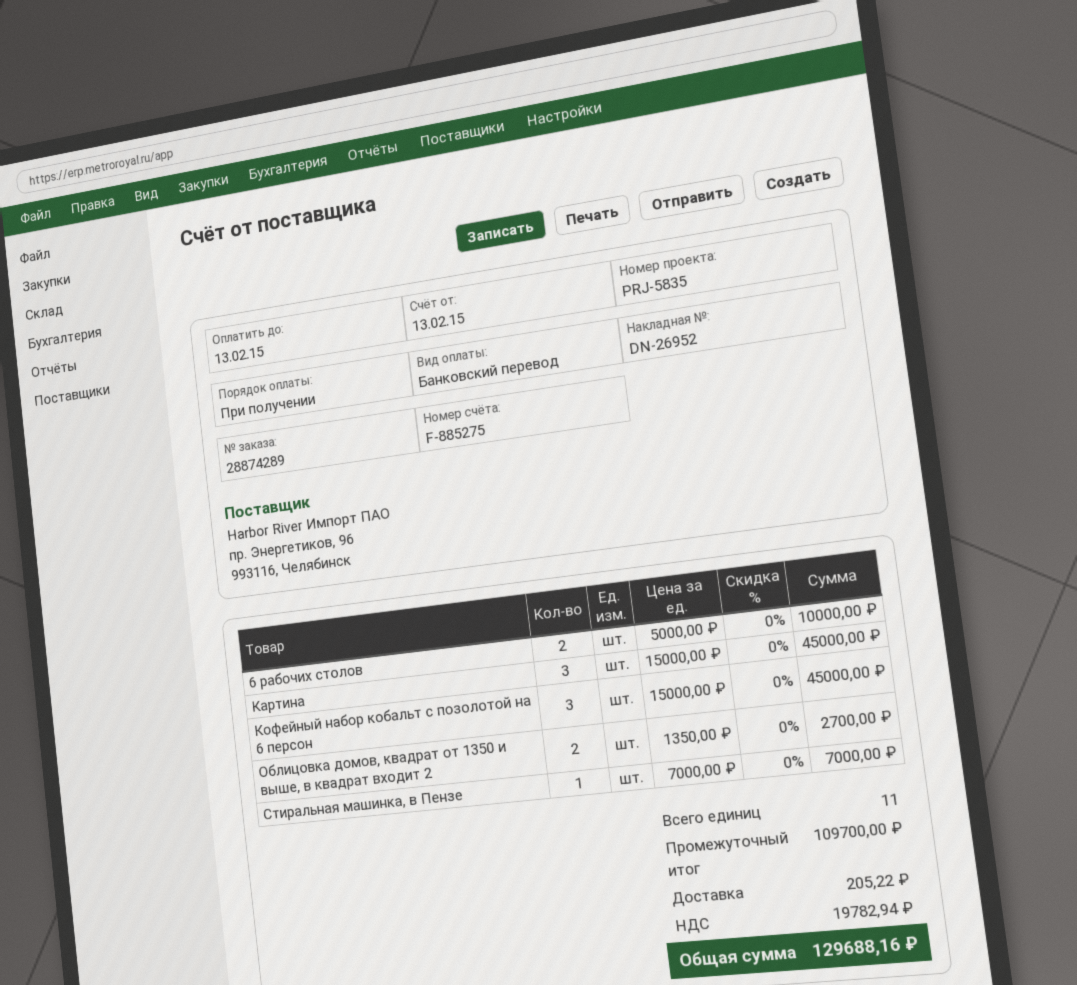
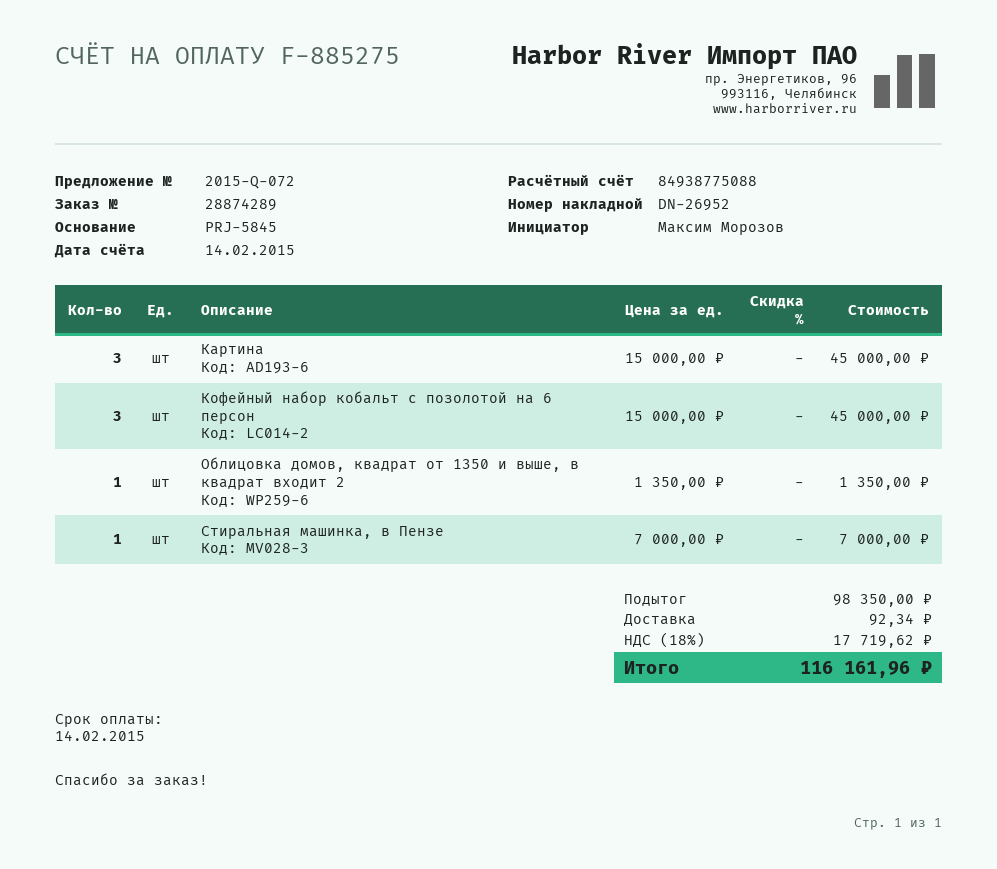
invoice date: 2015-02-13 -> 2015-02-14
due date: 2015-02-13 -> 2015-02-14
reference: PRJ-5835 -> PRJ-5845
6 рабочих столов: 2 x 5000.00 = 10000.00 -> none
Облицовка домов, квадрат от 1350 и выше, в квадрат входит 2: 2 x 1350.00 = 2700.00 -> 1 x 1350.00 = 1350.00
subtotal: 109700.00 -> 98350.00
shipping: 205.22 -> 92.34
tax: 19782.94 -> 17719.62
total: 129688.16 -> 116161.96

